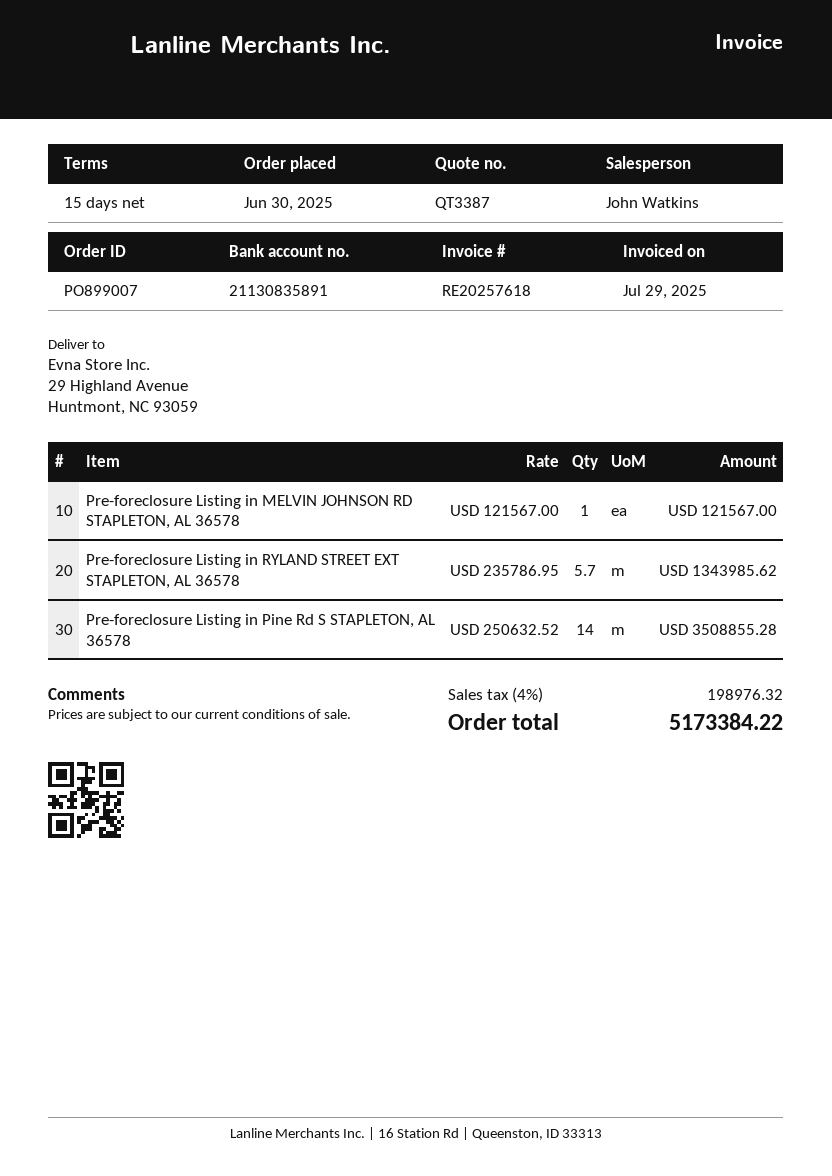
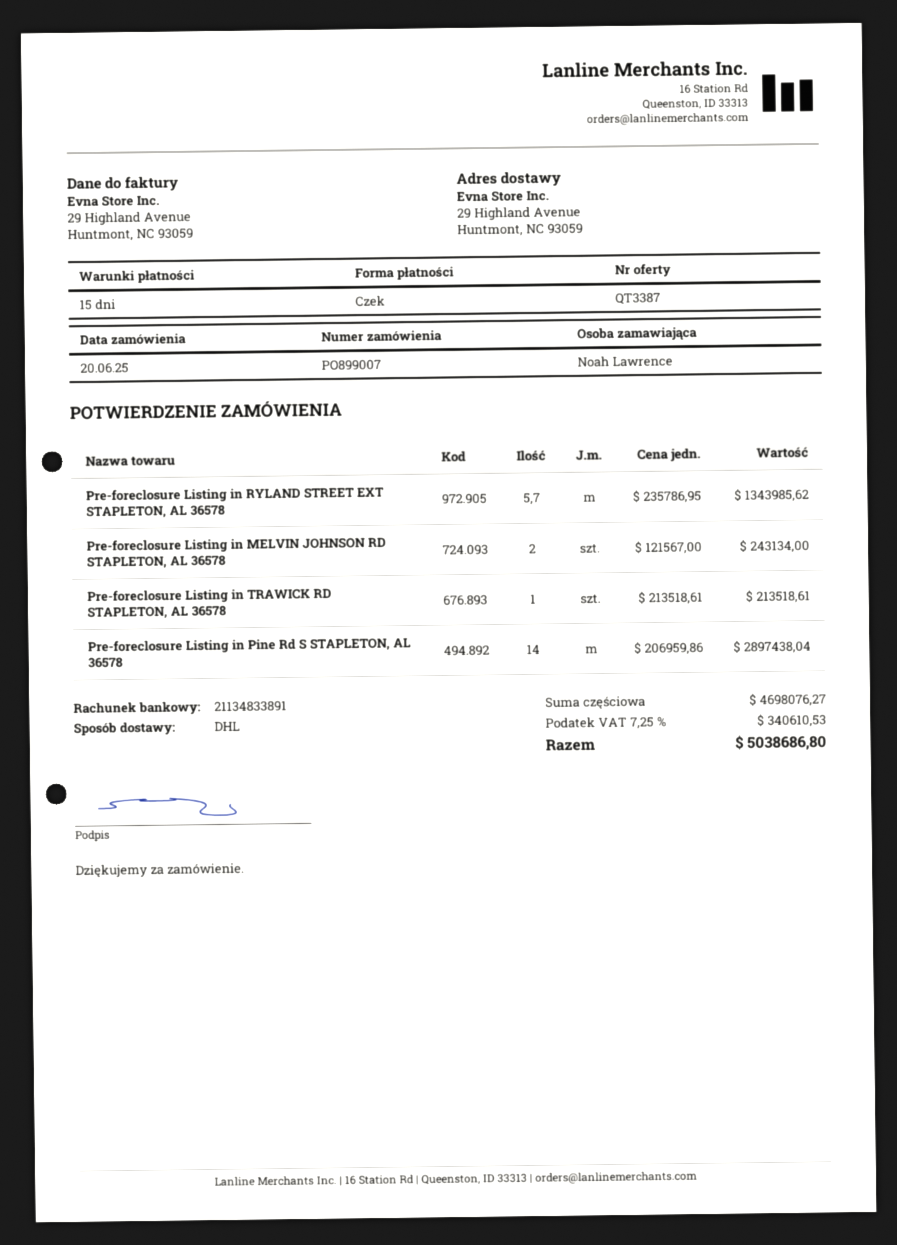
order date: 2025-06-30 -> 2025-06-20
bank account: 21130835891 -> 21134833891
Pre-foreclosure Listing in MELVIN JOHNSON RD STAPLETON, AL 36578: 1 x 121567.00 = 121567.00 -> 2 x 121567.00 = 243134.00
Pre-foreclosure Listing in Pine Rd S STAPLETON, AL 36578: 14 x 250632.52 = 3508855.28 -> 14 x 206959.86 = 2897438.04
Pre-foreclosure Listing in TRAWICK RD STAPLETON, AL 36578: none -> 1 x 213518.61 = 213518.61
tax: 4% = 198976.32 -> 7.25% = 340610.53
total: 5173384.22 -> 5038686.80

